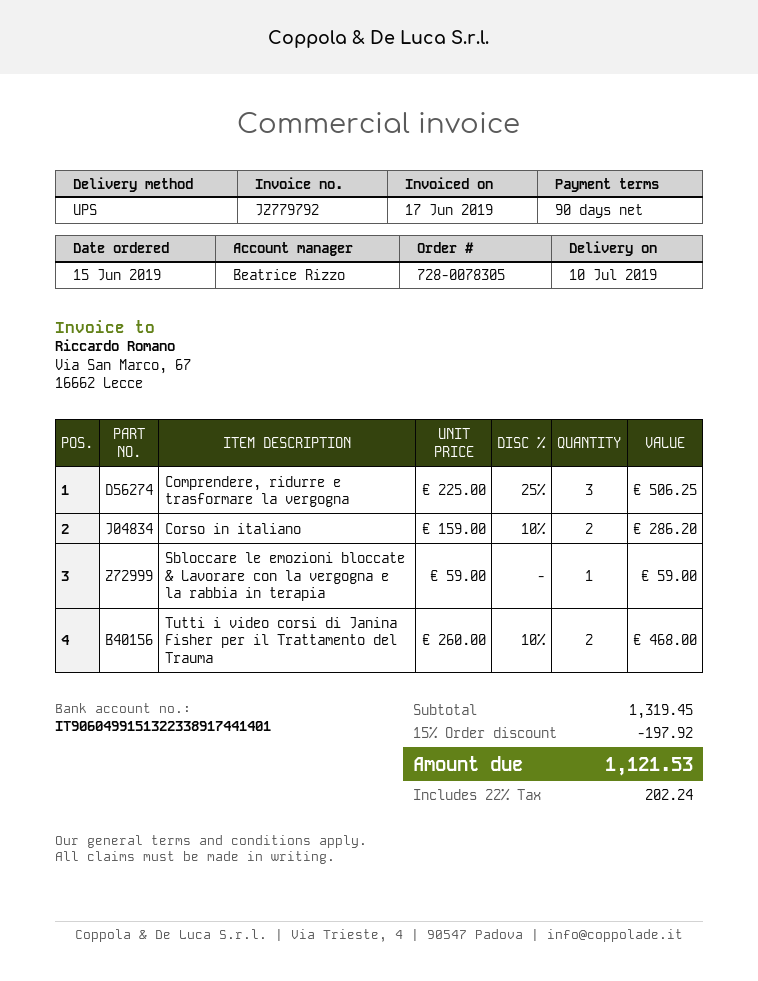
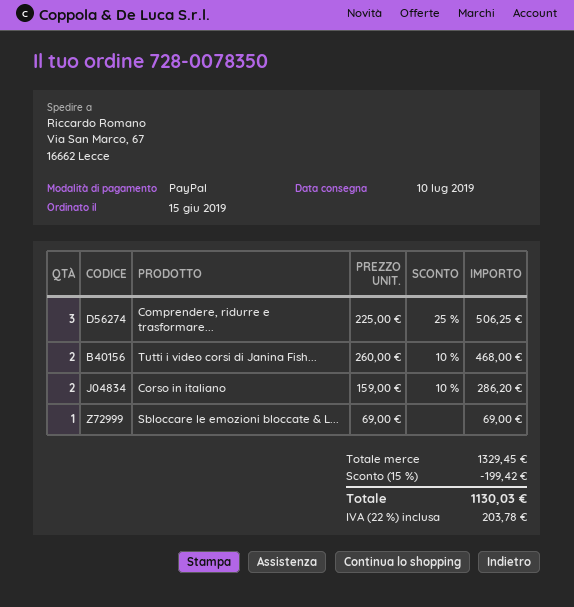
order number: 728-0078305 -> 728-0078350
Sbloccare le emozioni bloccate & Lavorare con la vergogna e la rabbia in terapia: 1 x 59.00 = 59.00 -> 1 x 69.00 = 69.00
subtotal: 1319.45 -> 1329.45
discount: 15% = 197.92 -> 15% = 199.42
tax: 22% = 202.24 -> 22% = 203.78
total: 1121.53 -> 1130.03

